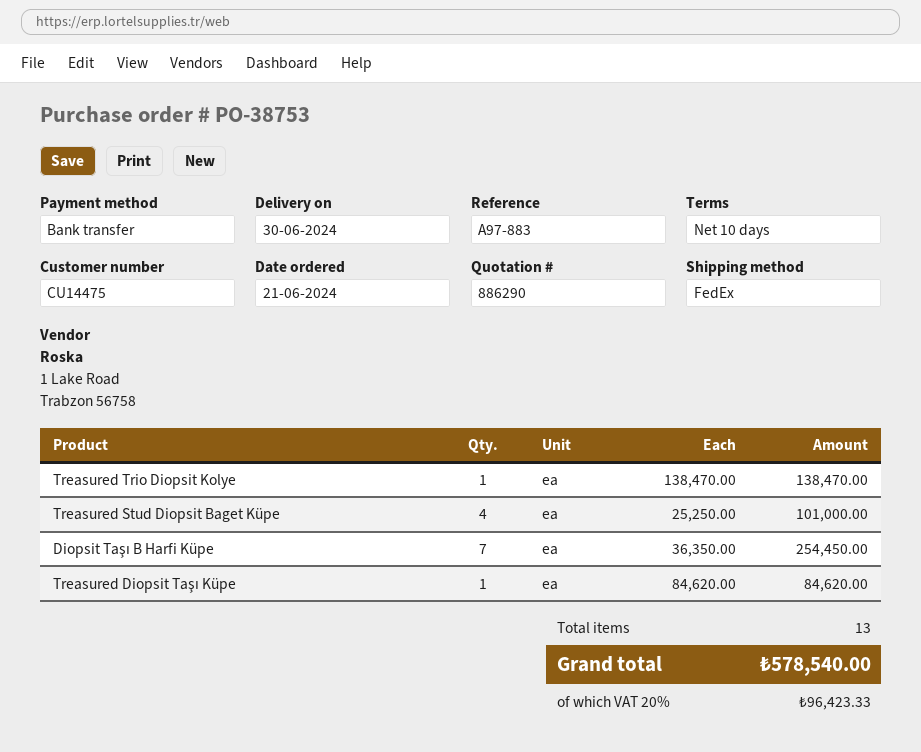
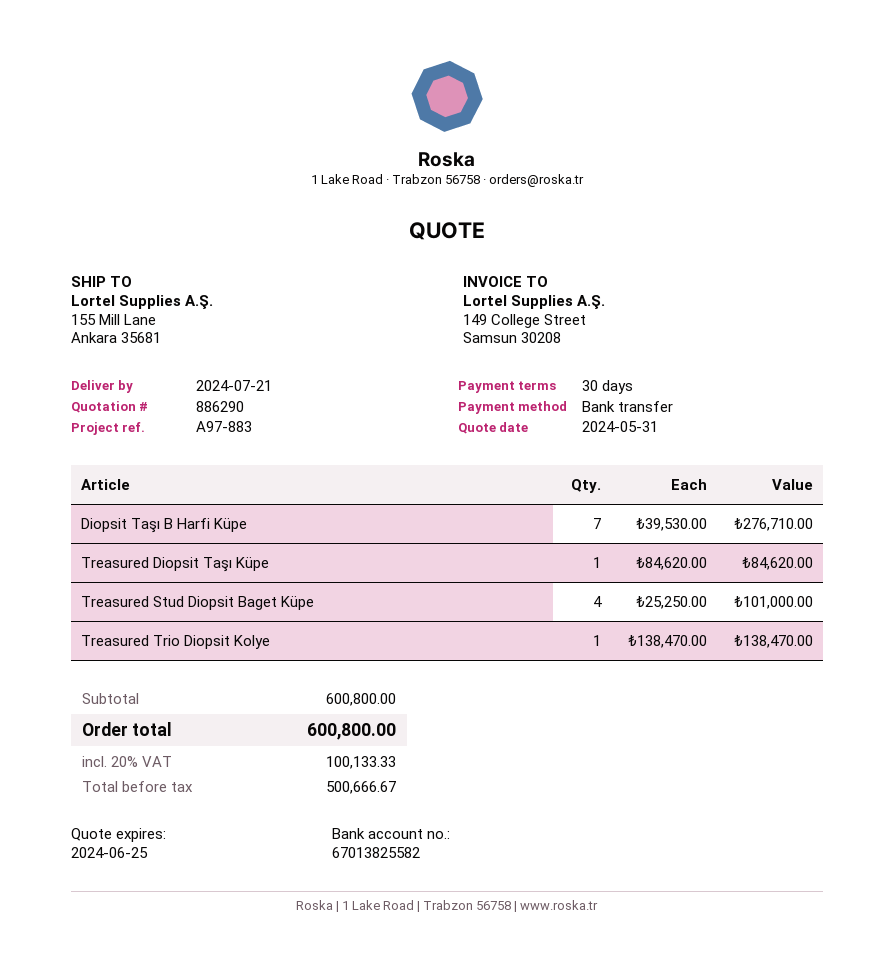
delivery date: 2024-06-30 -> 2024-07-21
payment terms: 10 days -> 30 days
Diopsit Taşı B Harfi Küpe: 7 x 36350.00 = 254450.00 -> 7 x 39530.00 = 276710.00
tax: 20% = 96423.33 -> 20% = 100133.33
total: 578540.00 -> 600800.00

